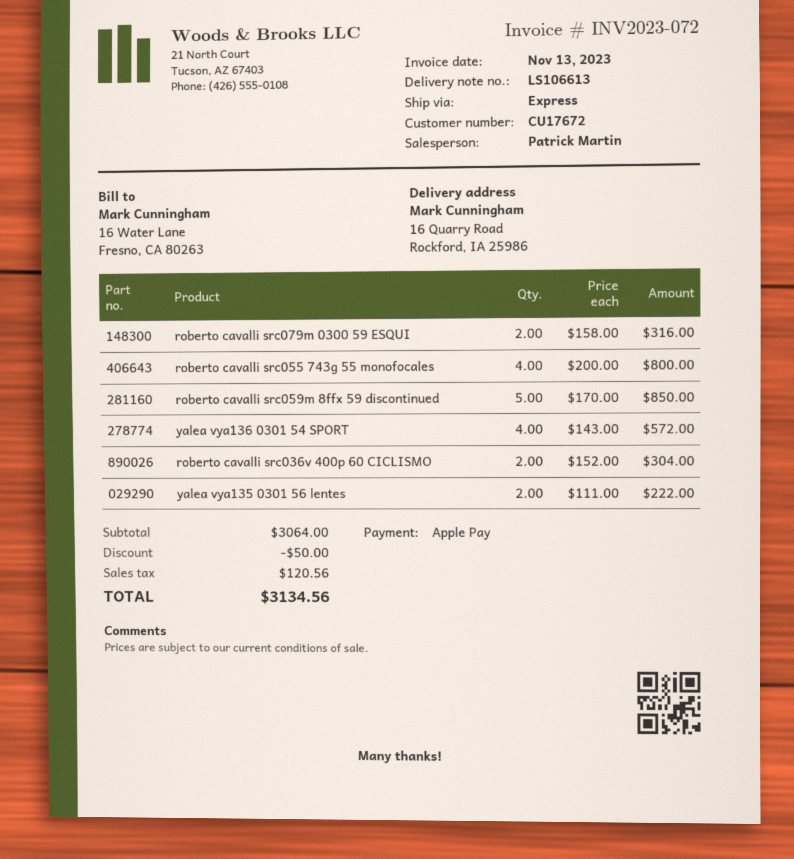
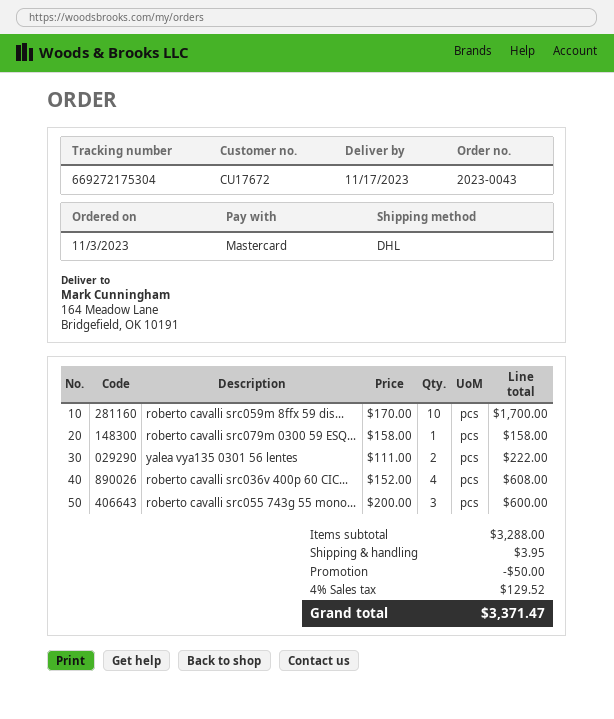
payment method: Apple Pay -> Mastercard
shipping method: express -> DHL
ship to: 16 Quarry Road, Rockford, IA 25986 -> 164 Meadow Lane, Bridgefield, OK 10191
roberto cavalli src079m 0300 59 ESQUI: 2 x 158.00 = 316.00 -> 1 x 158.00 = 158.00
roberto cavalli src055 743g 55 monofocales: 4 x 200.00 = 800.00 -> 3 x 200.00 = 600.00
roberto cavalli src059m 8ffx 59 discontinued: 5 x 170.00 = 850.00 -> 10 x 170.00 = 1700.00
yalea vya136 0301 54 SPORT: 4 x 143.00 = 572.00 -> none
roberto cavalli src036v 400p 60 CICLISMO: 2 x 152.00 = 304.00 -> 4 x 152.00 = 608.00
subtotal: 3064.00 -> 3288.00
shipping: none -> 3.95
tax: 120.56 -> 129.52
total: 3134.56 -> 3371.47

